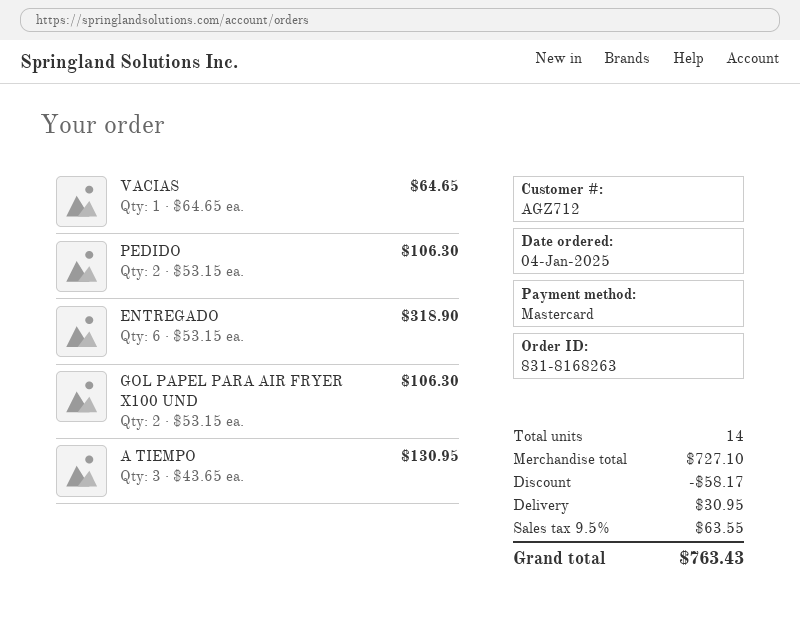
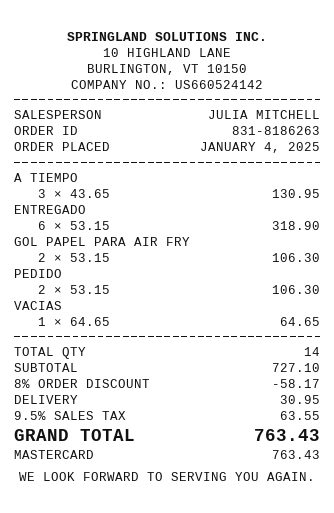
order number: 831-8168263 -> 831-8186263

